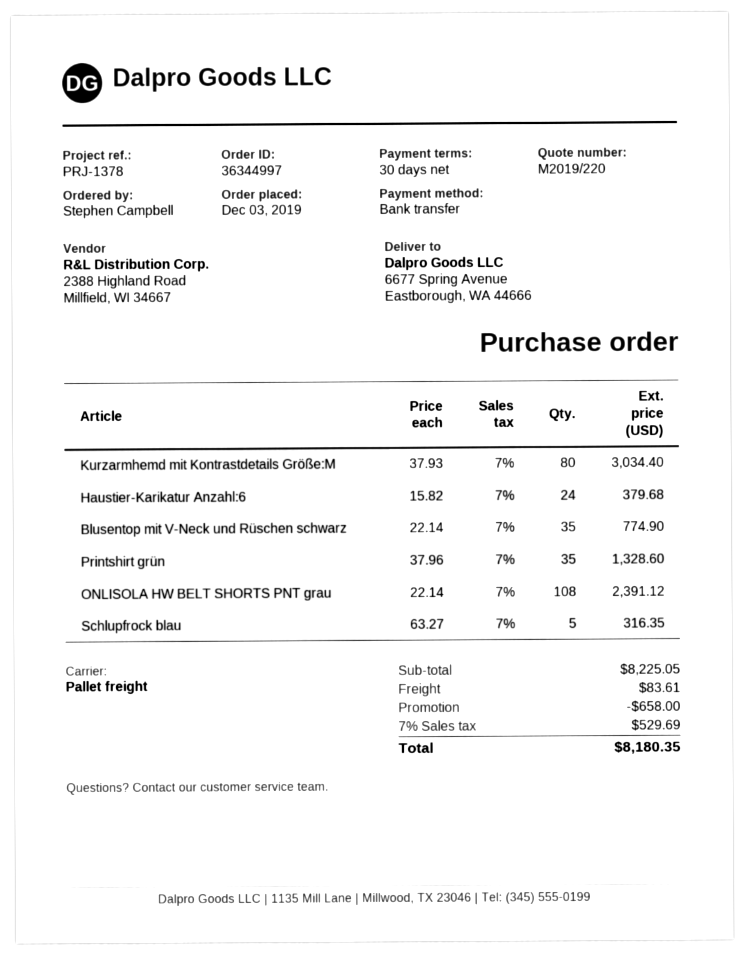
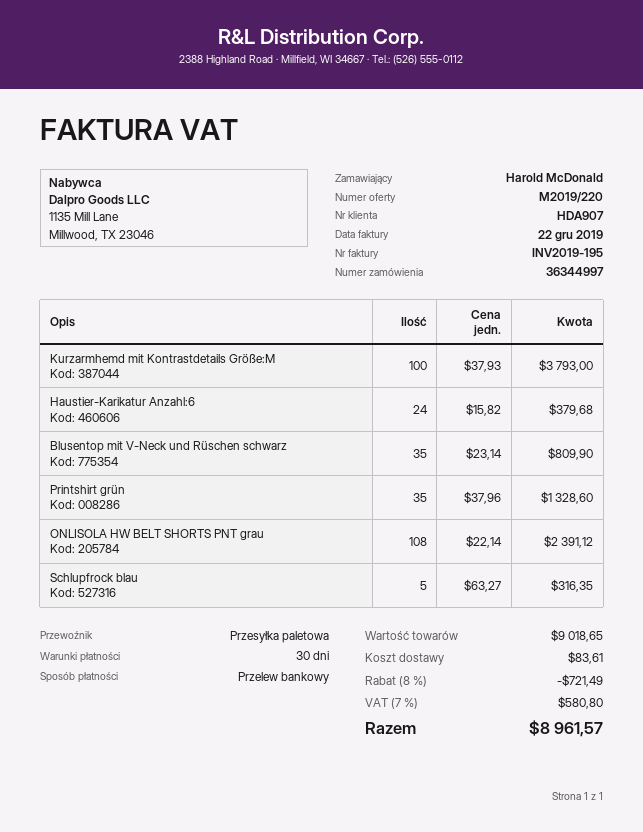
ordered by: Stephen Campbell -> Harold McDonald
Kurzarmhemd mit Kontrastdetails Größe:M: 80 x 37.93 = 3034.40 -> 100 x 37.93 = 3793.00
Blusentop mit V-Neck und Rüschen schwarz: 35 x 22.14 = 774.90 -> 35 x 23.14 = 809.90
subtotal: 8225.05 -> 9018.65
discount: 658.00 -> 721.49
tax: 7% = 529.69 -> 7% = 580.80
total: 8180.35 -> 8961.57

